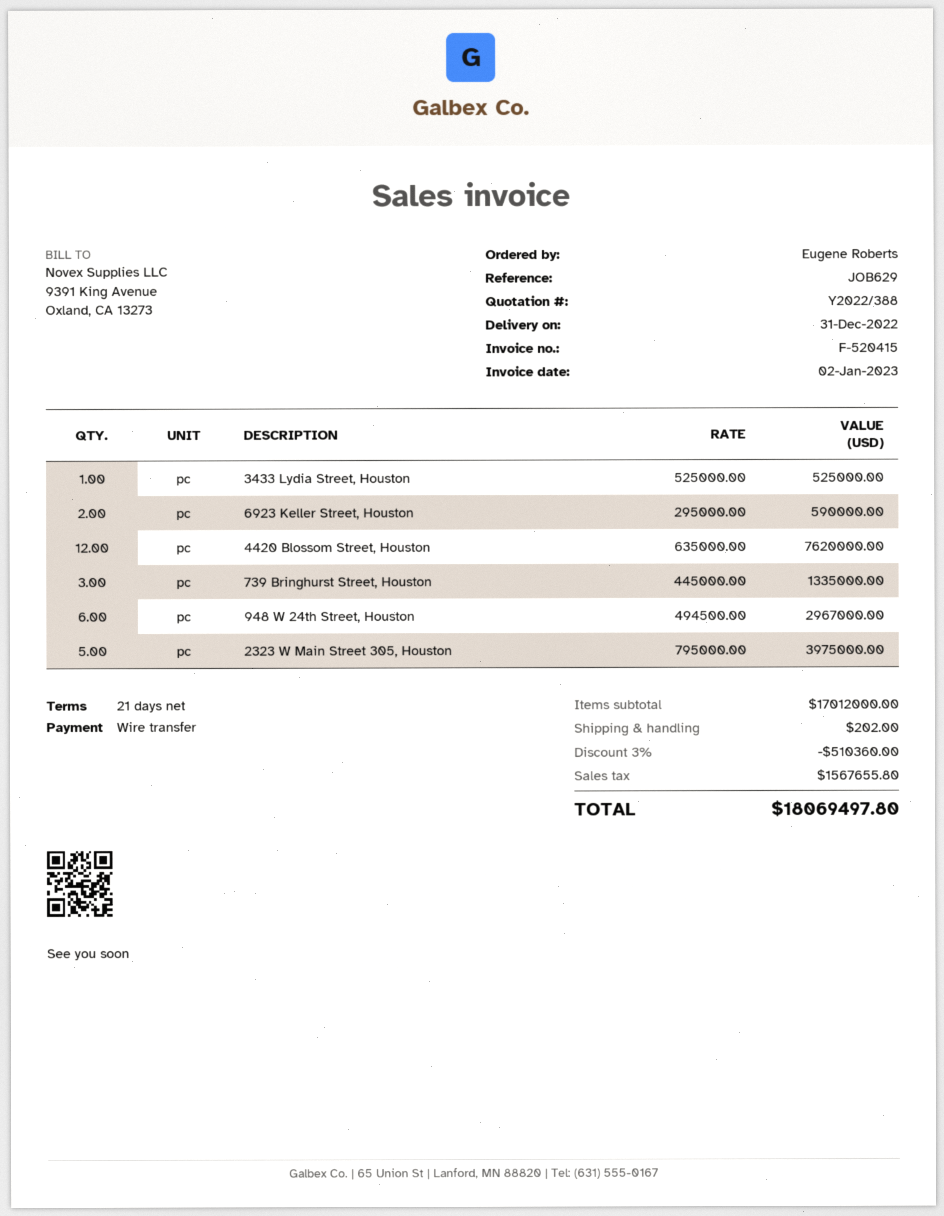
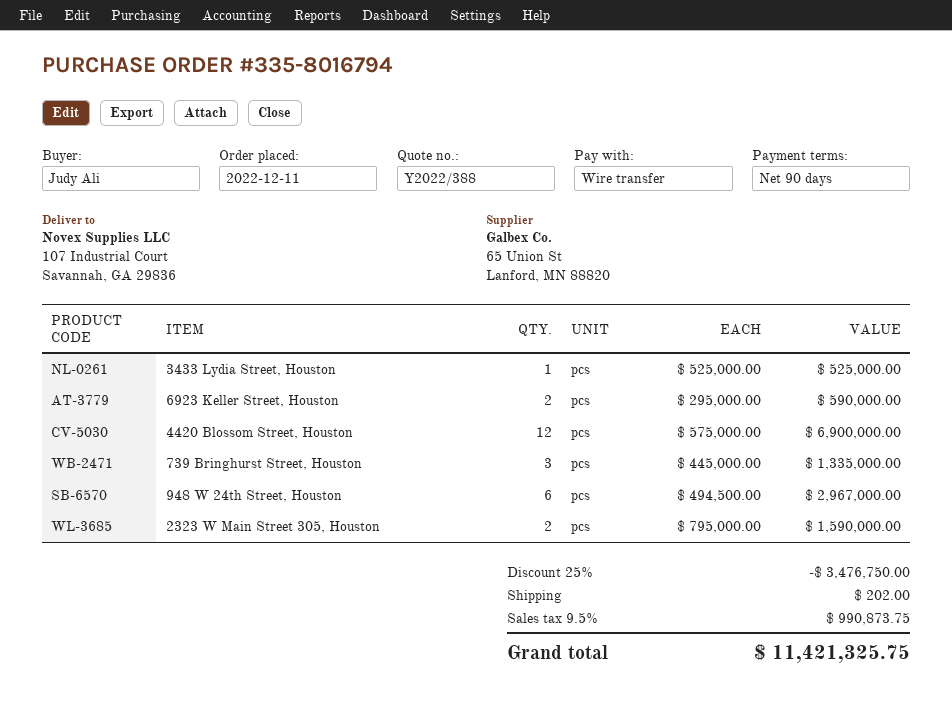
payment terms: 21 days -> 90 days
ordered by: Eugene Roberts -> Judy Ali
4420 Blossom Street, Houston: 12 x 635000.00 = 7620000.00 -> 12 x 575000.00 = 6900000.00
2323 W Main Street 305, Houston: 5 x 795000.00 = 3975000.00 -> 2 x 795000.00 = 1590000.00
discount: 3% = 510360.00 -> 25% = 3476750.00
tax: 1567655.80 -> 990873.75
total: 18069497.80 -> 11421325.75

